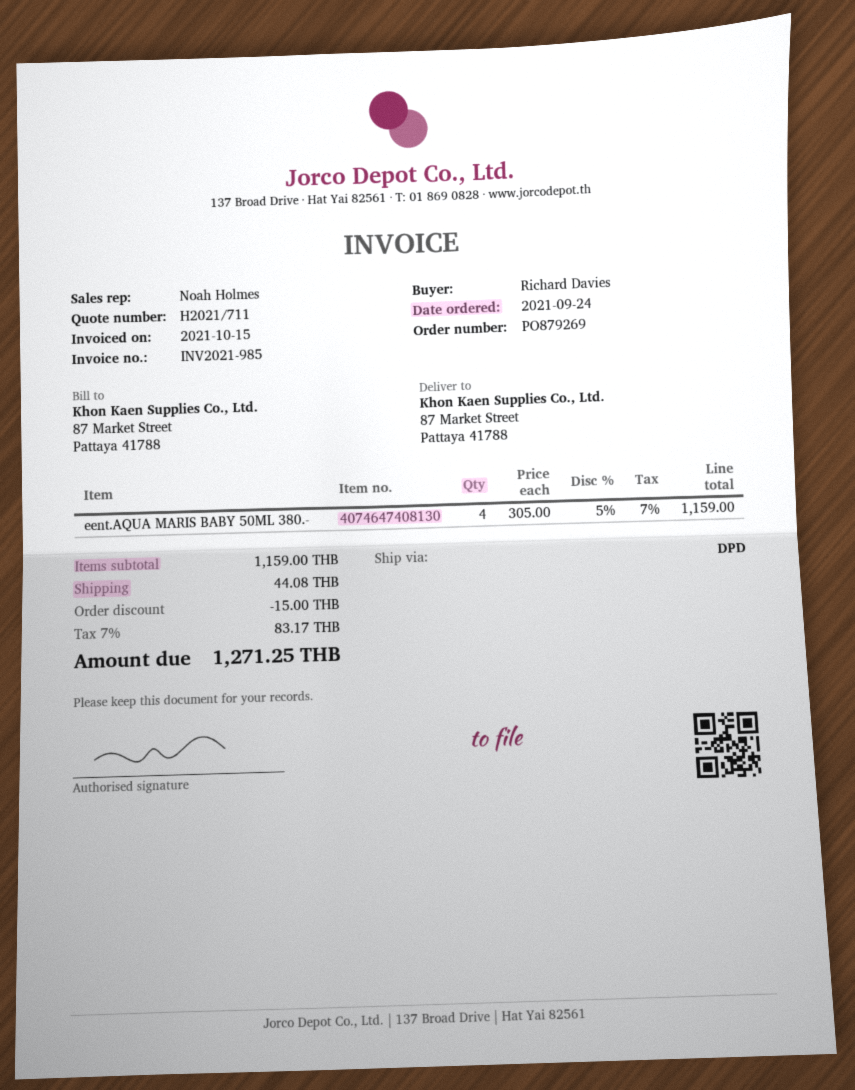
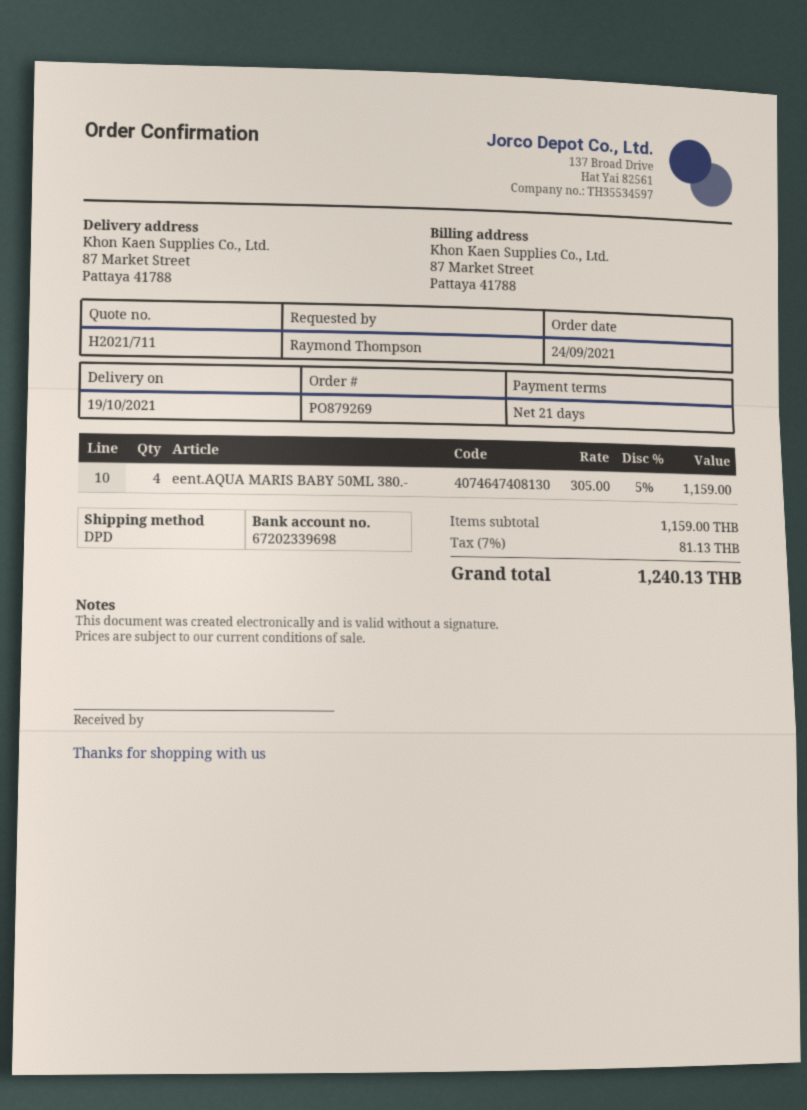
ordered by: Richard Davies -> Raymond Thompson
discount: 15.00 -> none
shipping: 44.08 -> none
tax: 7% = 83.17 -> 7% = 81.13
total: 1271.25 -> 1240.13

